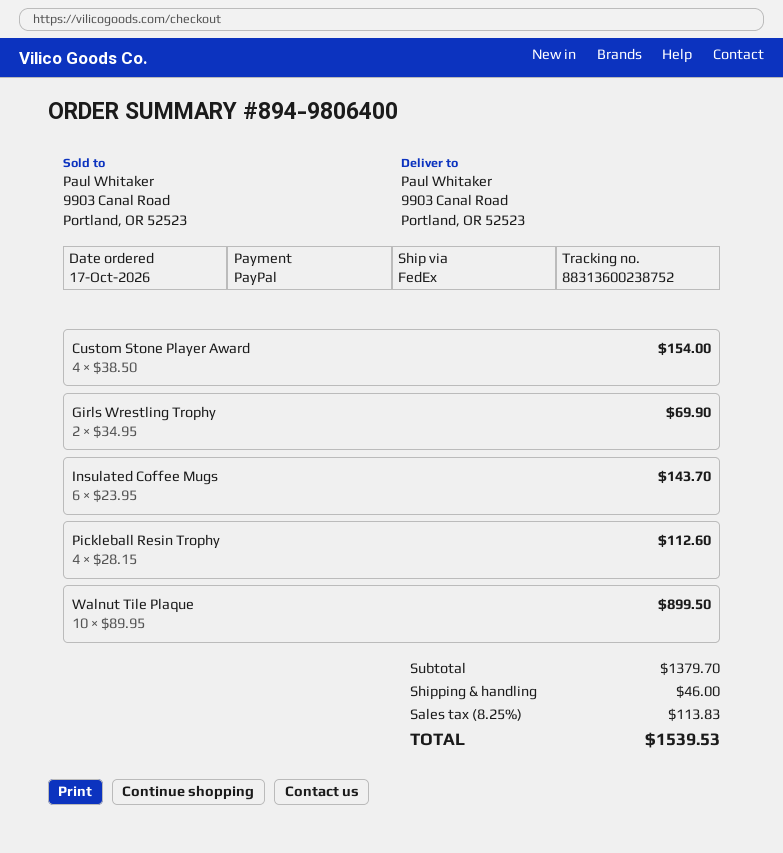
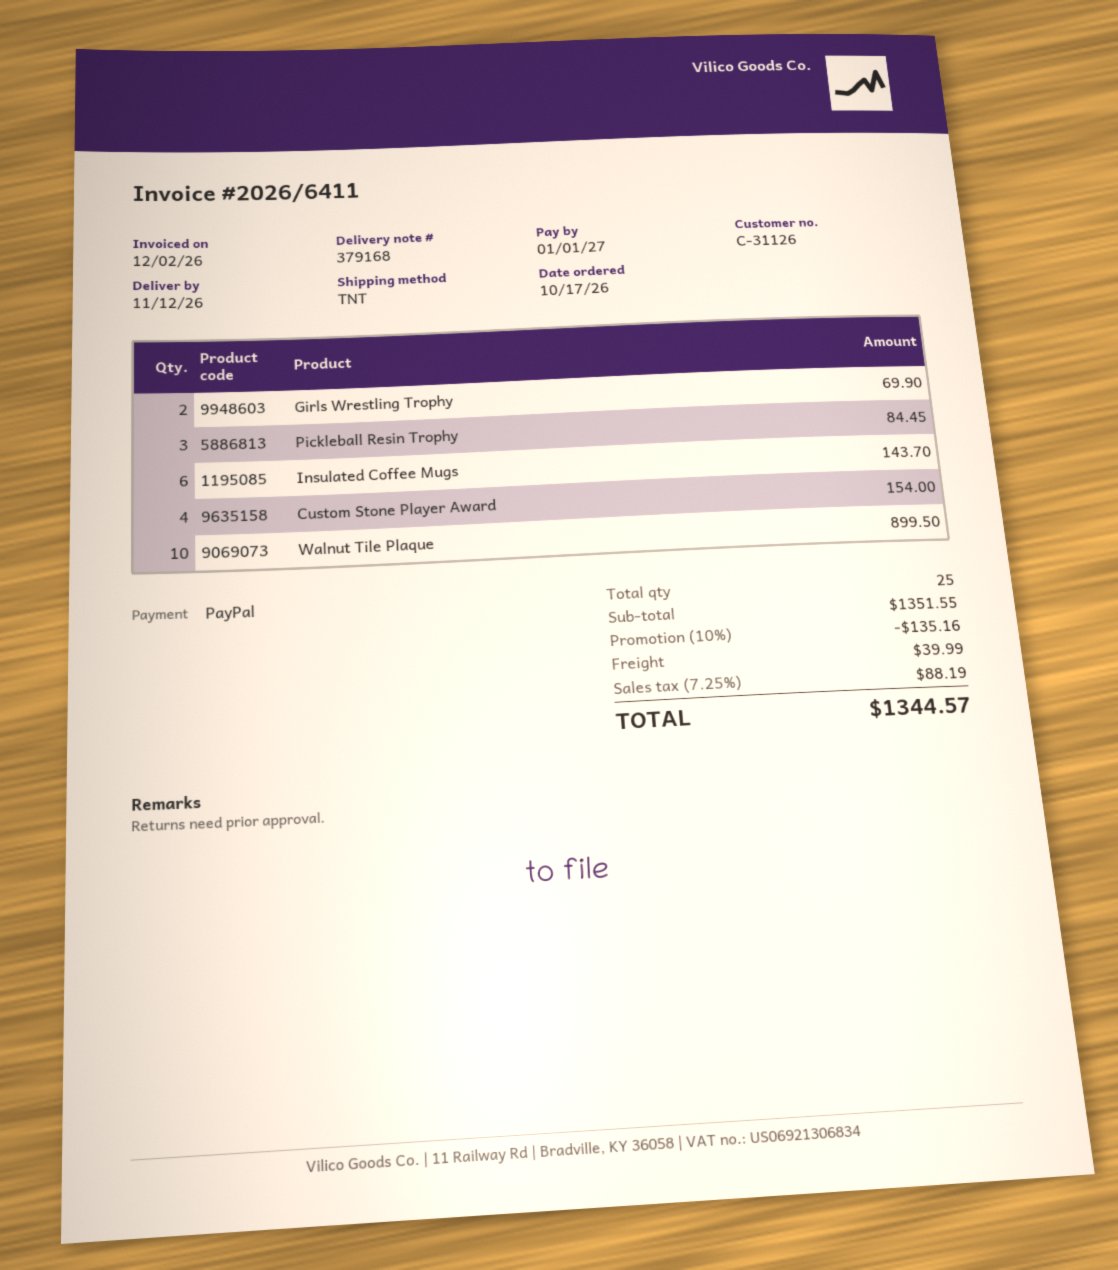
shipping method: FedEx -> TNT
Pickleball Resin Trophy: 4 for 112.60 -> 3 for 84.45
subtotal: 1379.70 -> 1351.55
discount: none -> 10% = 135.16
shipping: 46.00 -> 39.99
tax: 8.25% = 113.83 -> 7.25% = 88.19
total: 1539.53 -> 1344.57

